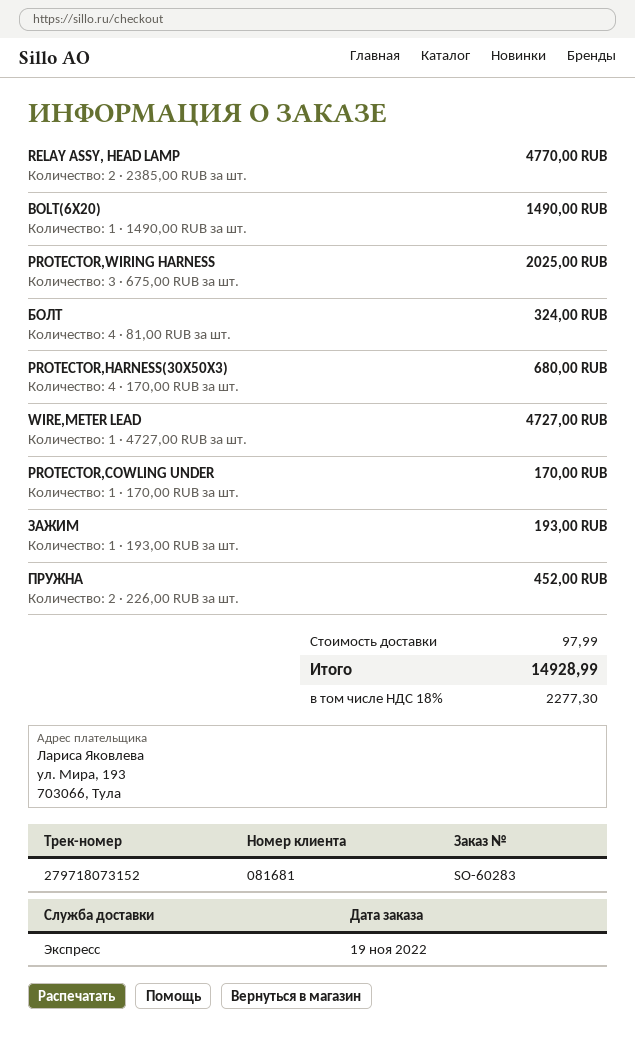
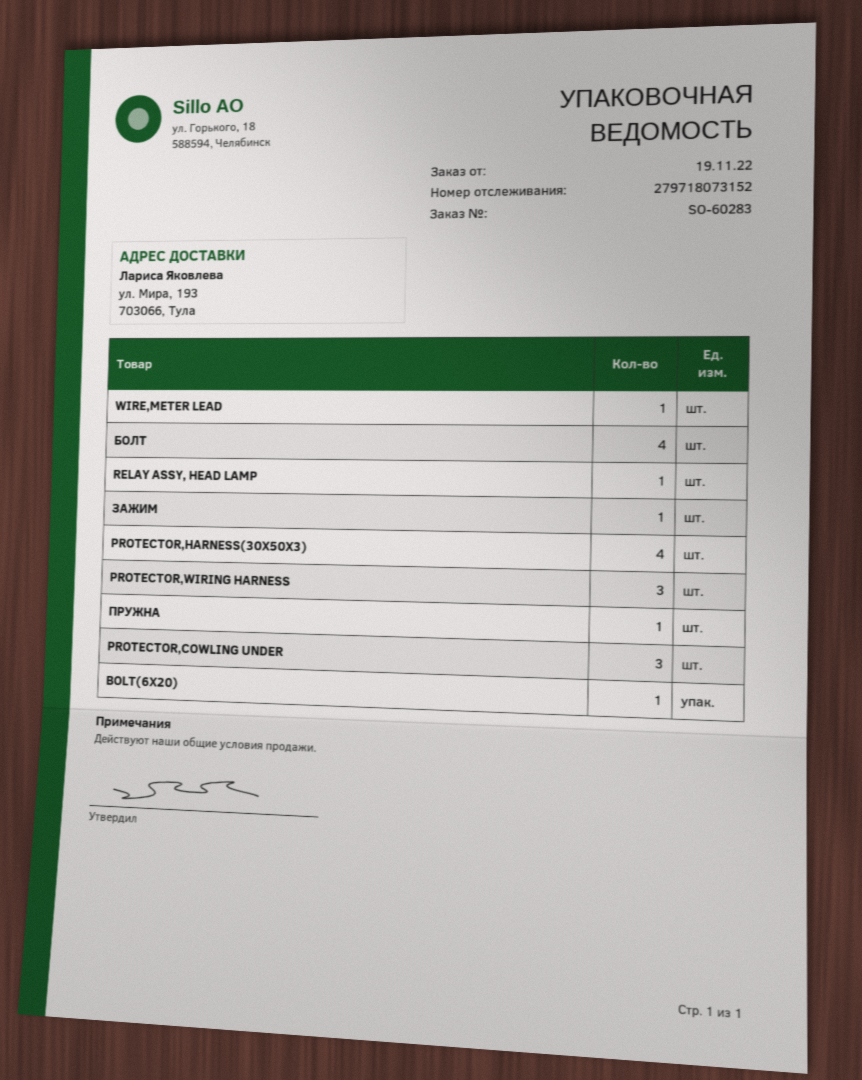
RELAY ASSY, HEAD LAMP: 2 -> 1
PROTECTOR,COWLING UNDER: 1 -> 3
ПРУЖНА: 2 -> 1

